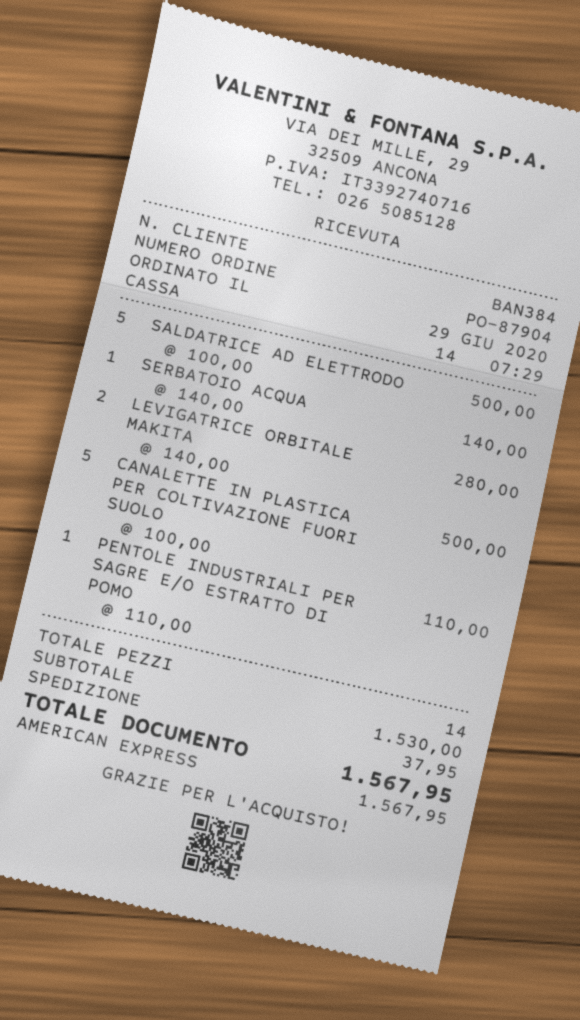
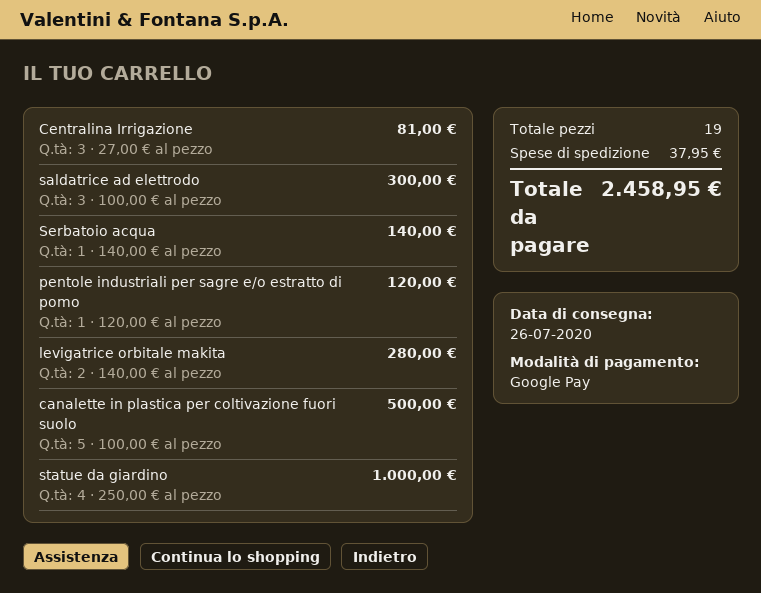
payment method: American Express -> Google Pay
SALDATRICE AD ELETTRODO: 5 x 100.00 = 500.00 -> 3 x 100.00 = 300.00
PENTOLE INDUSTRIALI PER SAGRE E/O ESTRATTO DI POMO: 1 x 110.00 = 110.00 -> 1 x 120.00 = 120.00
Centralina Irrigazione: none -> 3 x 27.00 = 81.00
statue da giardino: none -> 4 x 250.00 = 1000.00
total quantity: 14 -> 19
total: 1567.95 -> 2458.95

